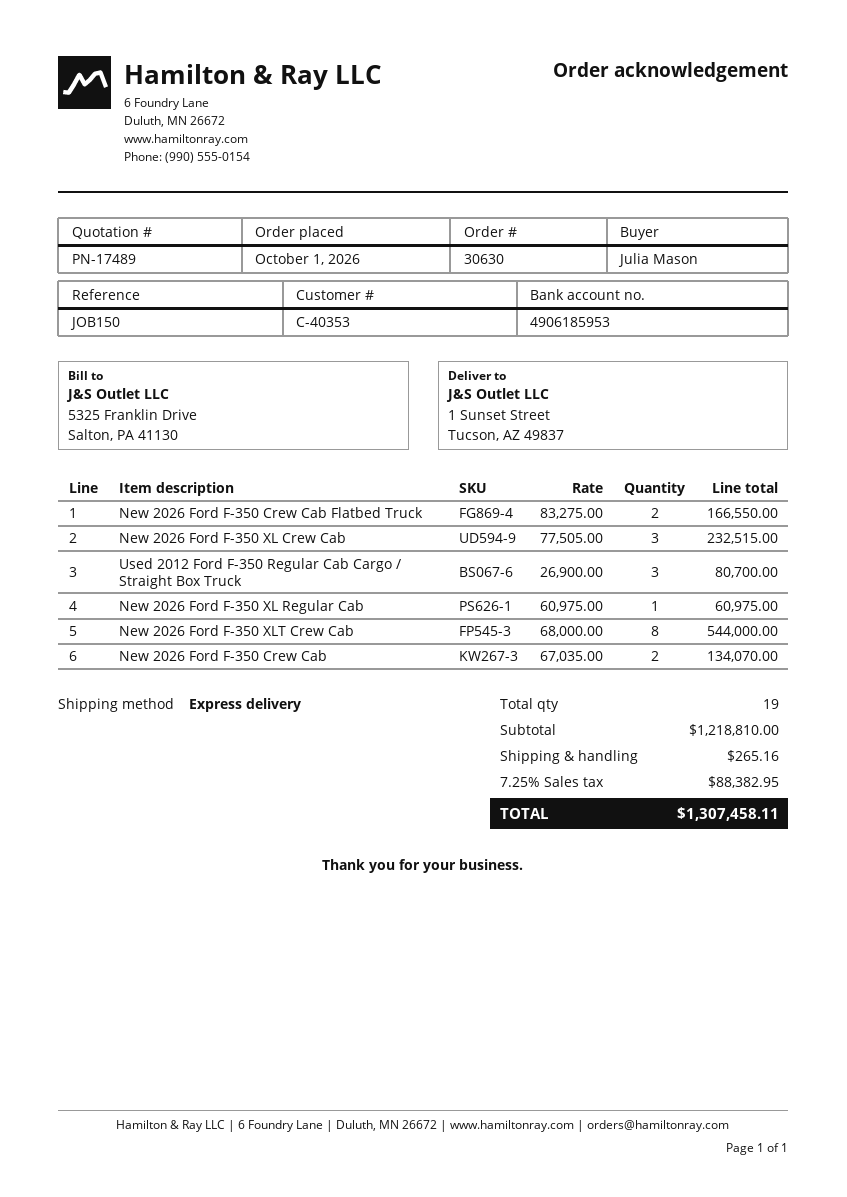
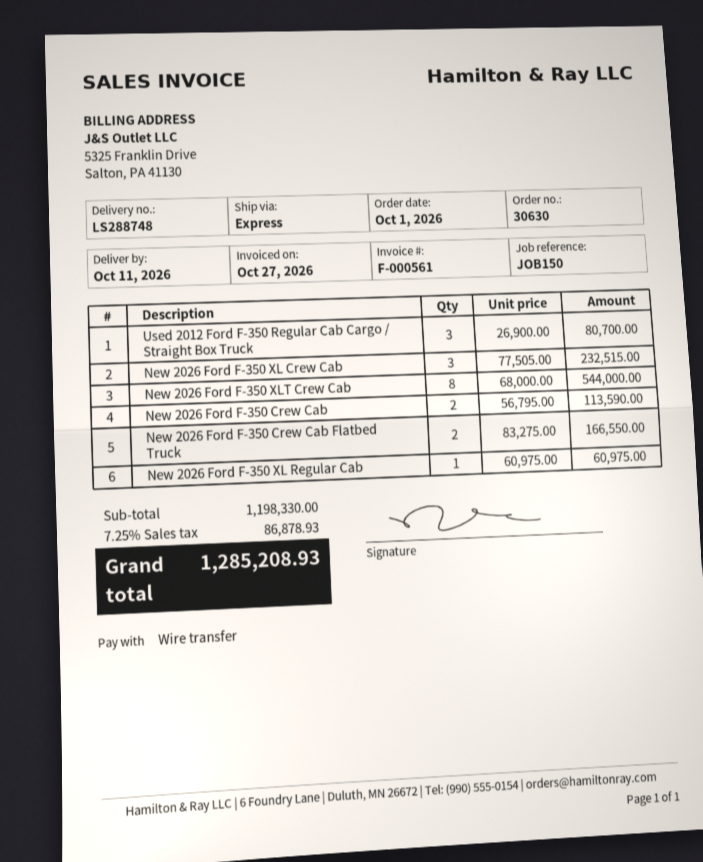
New 2026 Ford F-350 Crew Cab: 2 x 67035.00 = 134070.00 -> 2 x 56795.00 = 113590.00
subtotal: 1218810.00 -> 1198330.00
shipping: 265.16 -> none
tax: 7.25% = 88382.95 -> 7.25% = 86878.93
total: 1307458.11 -> 1285208.93

